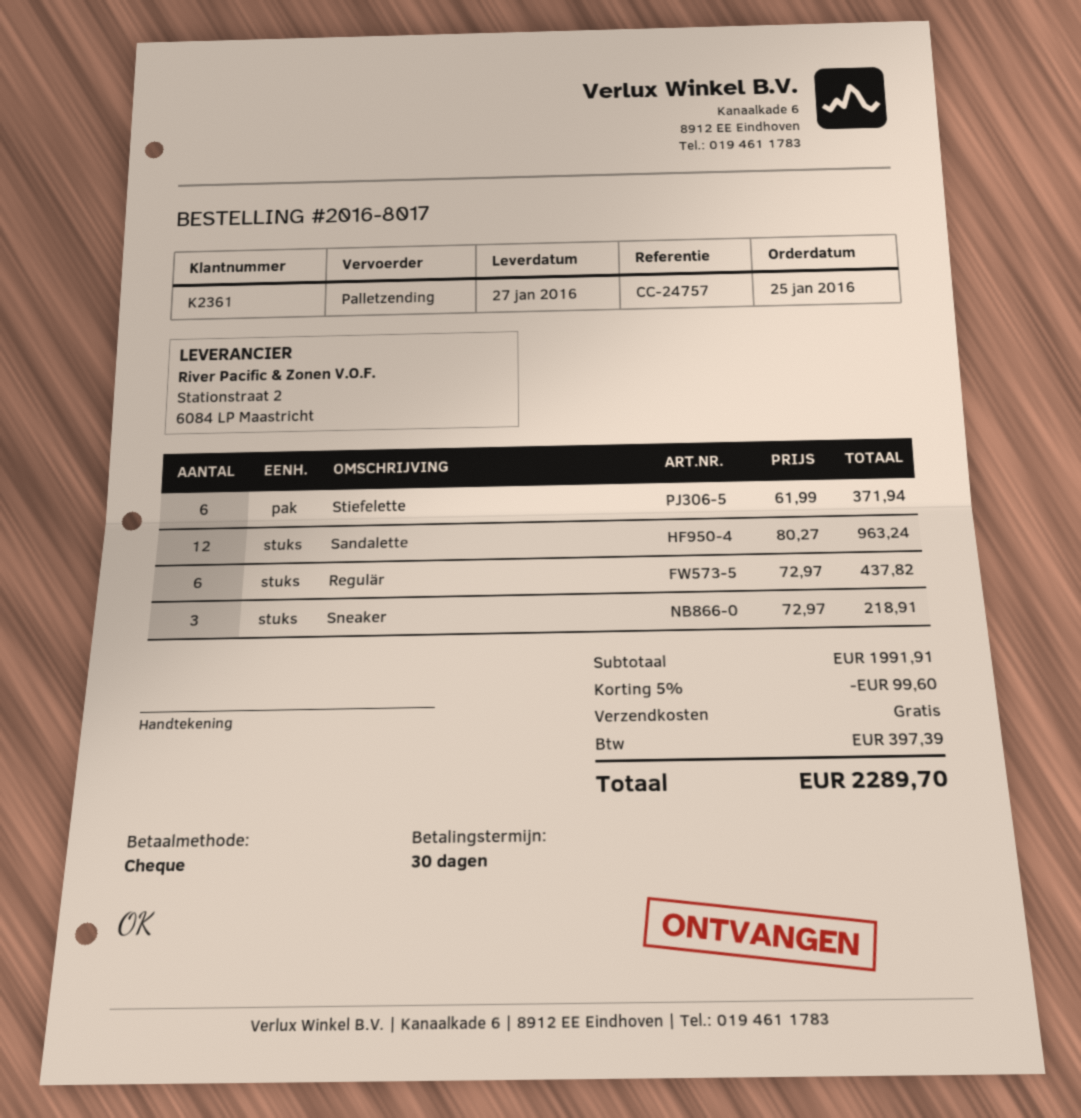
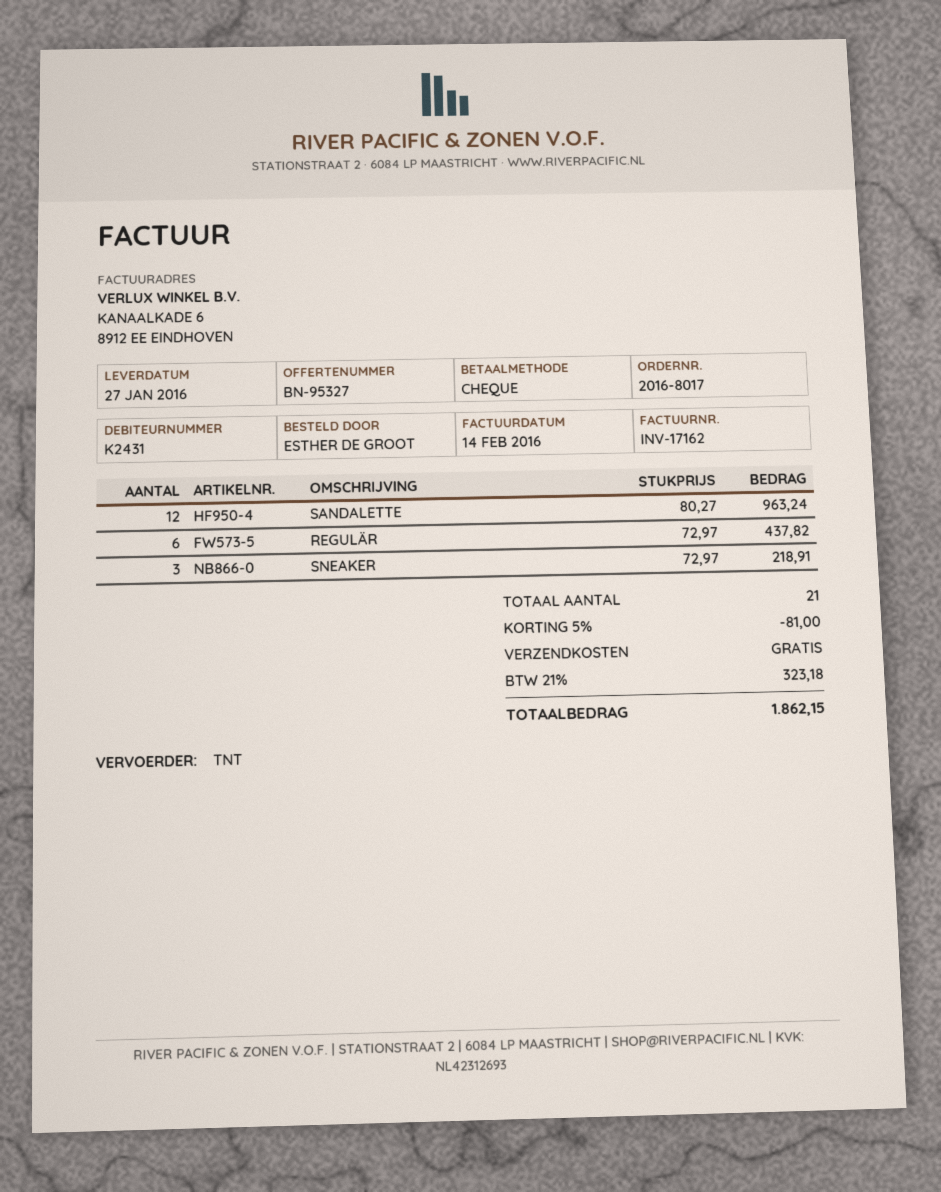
customer number: K2361 -> K2431
shipping method: pallet freight -> TNT
Stiefelette: 6 x 61.99 = 371.94 -> none
discount: 5% = 99.60 -> 5% = 81.00
tax: 397.39 -> 323.18
total: 2289.70 -> 1862.15

